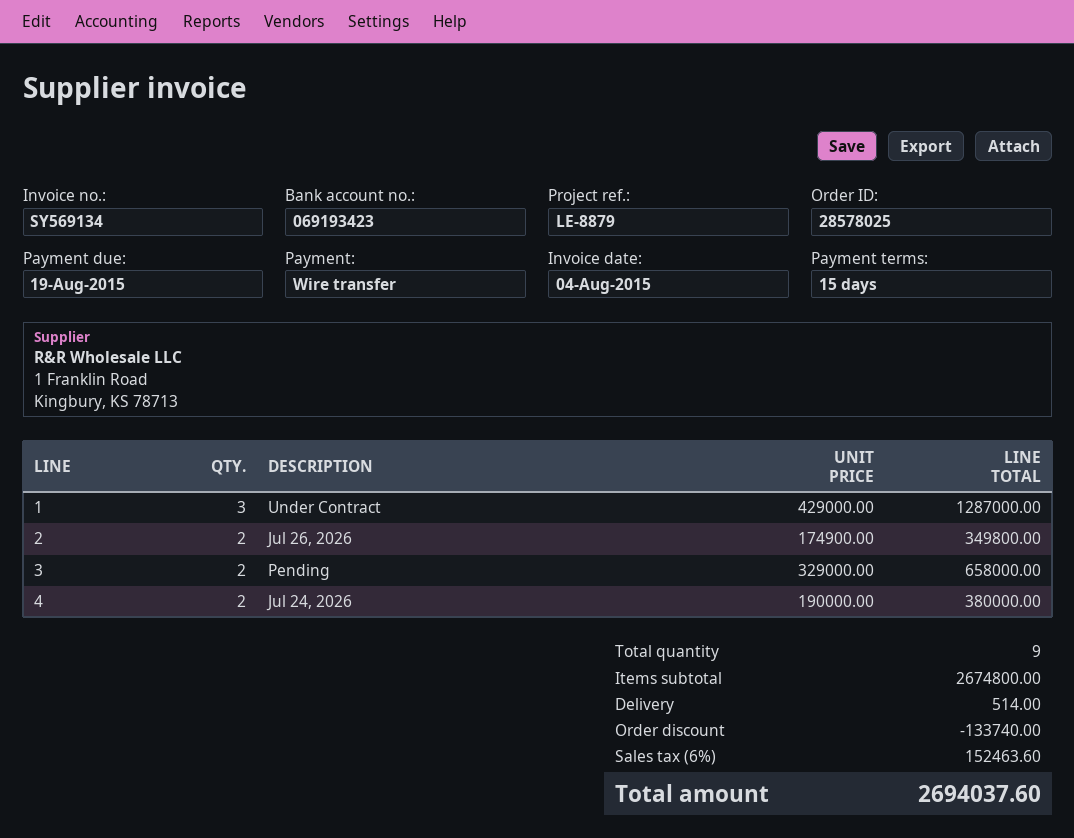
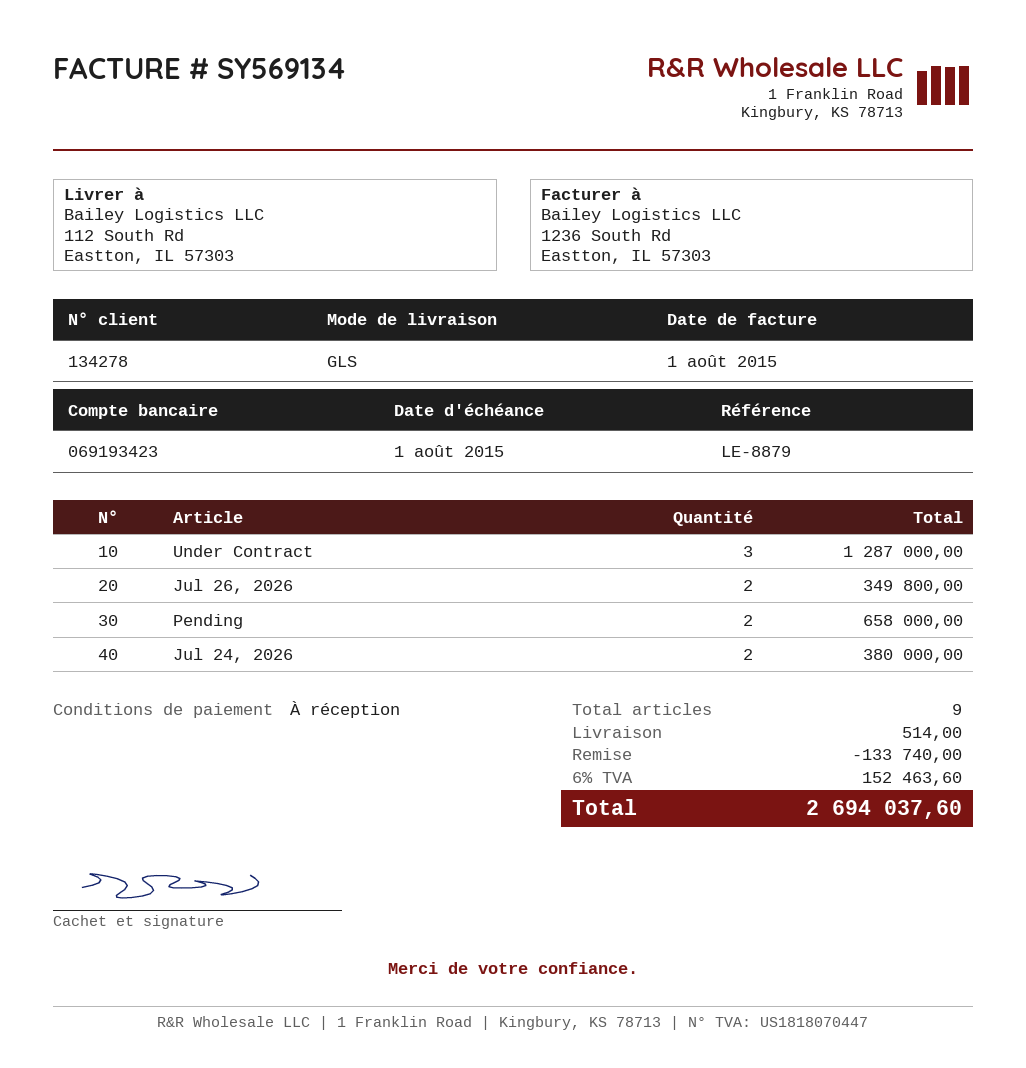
invoice date: 2015-08-04 -> 2015-08-01
payment terms: 15 days -> on receipt
due date: 2015-08-19 -> 2015-08-01

